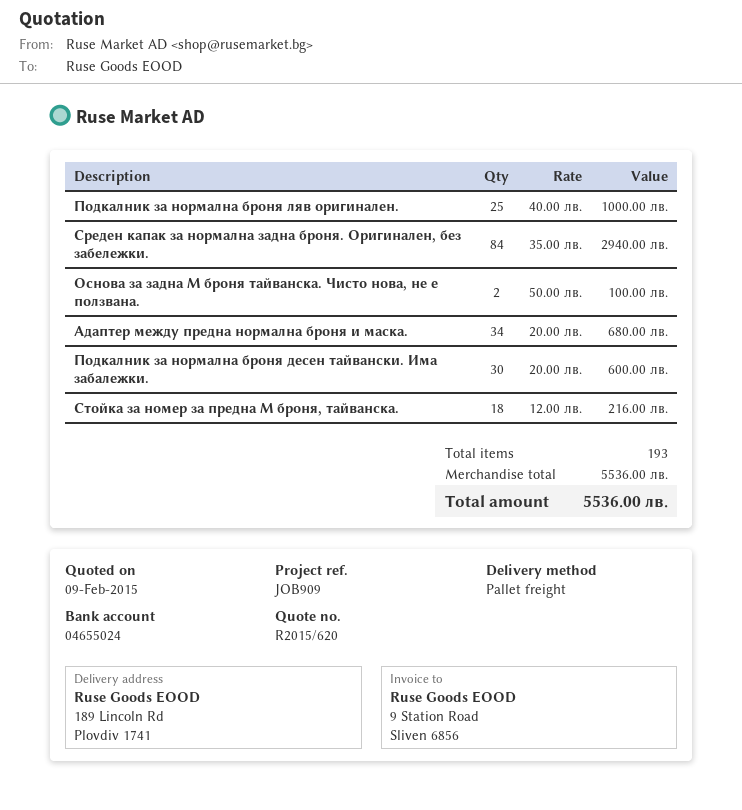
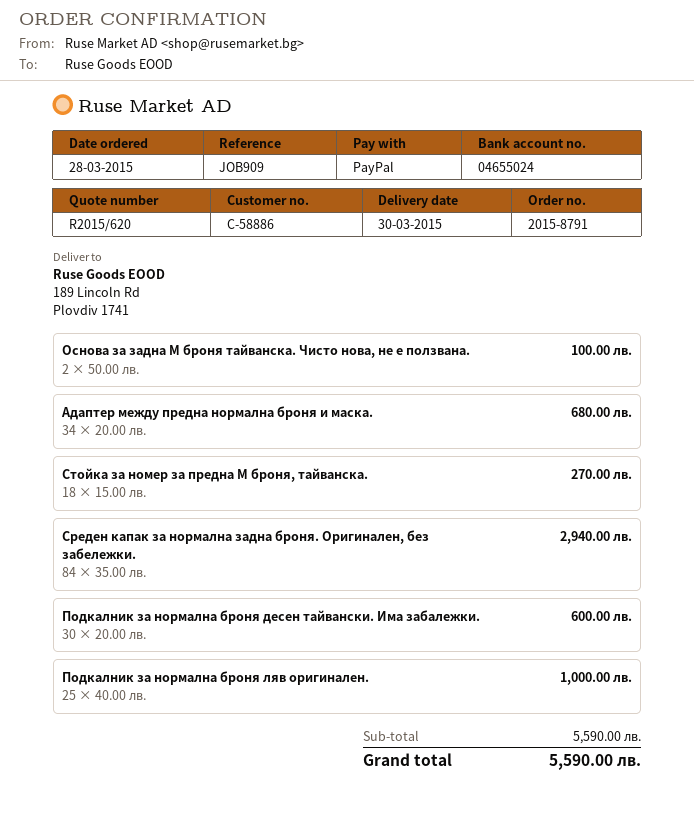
Стойка за номер за предна М броня, тайванска.: 18 x 12.00 = 216.00 -> 18 x 15.00 = 270.00
subtotal: 5536.00 -> 5590.00
total: 5536.00 -> 5590.00

